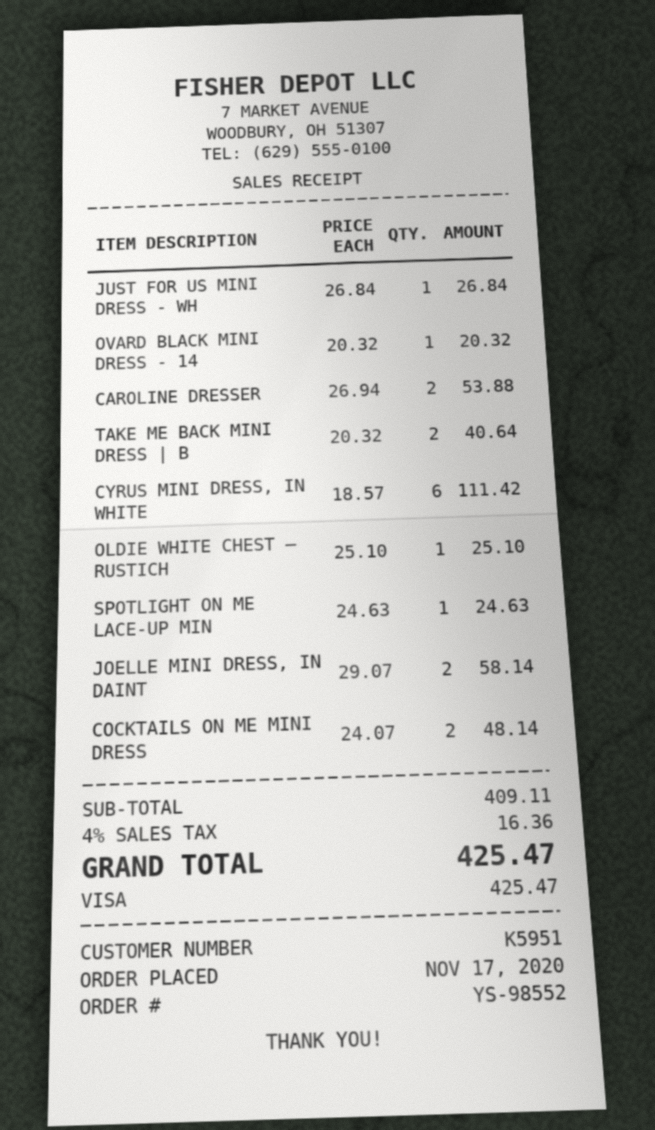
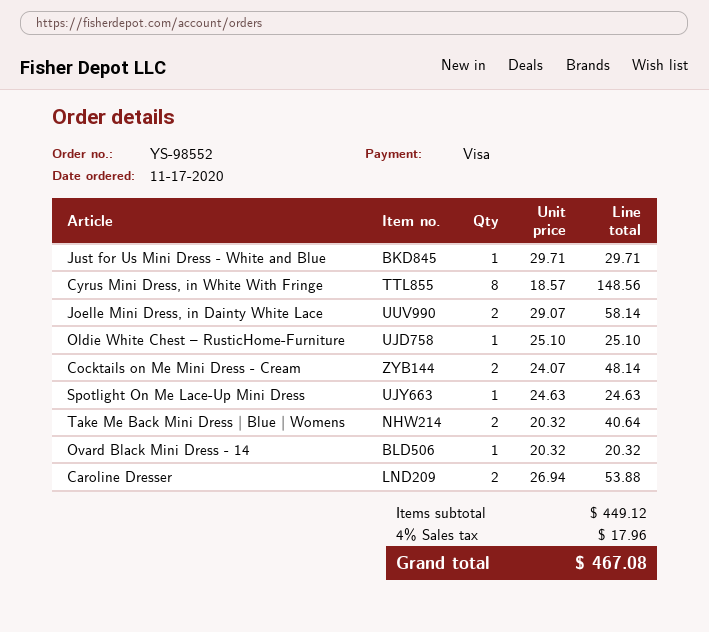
JUST FOR US MINI DRESS - WH: 1 x 26.84 = 26.84 -> 1 x 29.71 = 29.71
CYRUS MINI DRESS, IN WHITE: 6 x 18.57 = 111.42 -> 8 x 18.57 = 148.56
subtotal: 409.11 -> 449.12
tax: 4% = 16.36 -> 4% = 17.96
total: 425.47 -> 467.08

